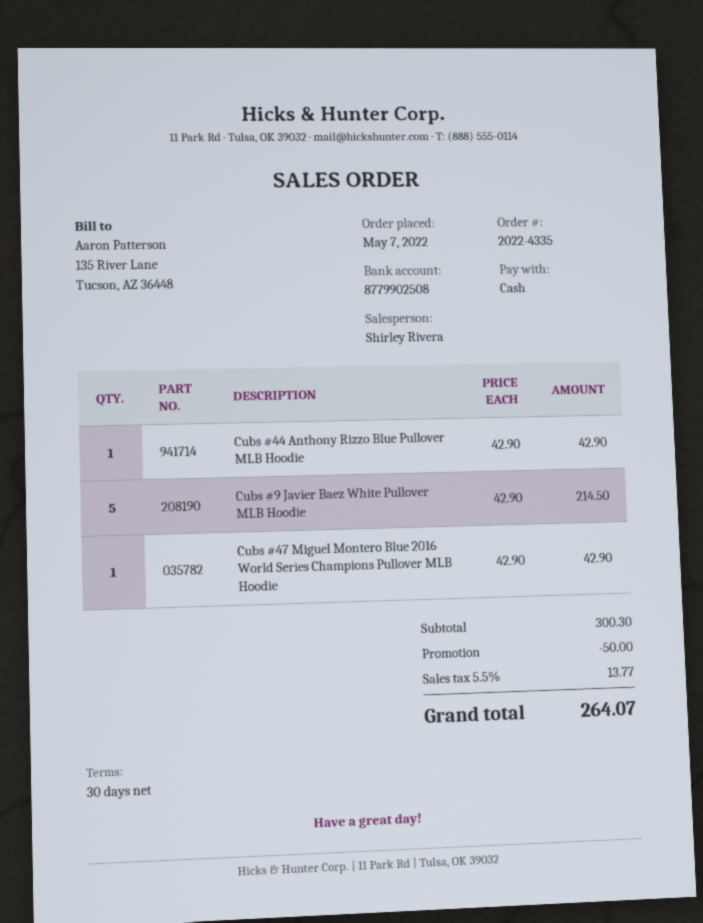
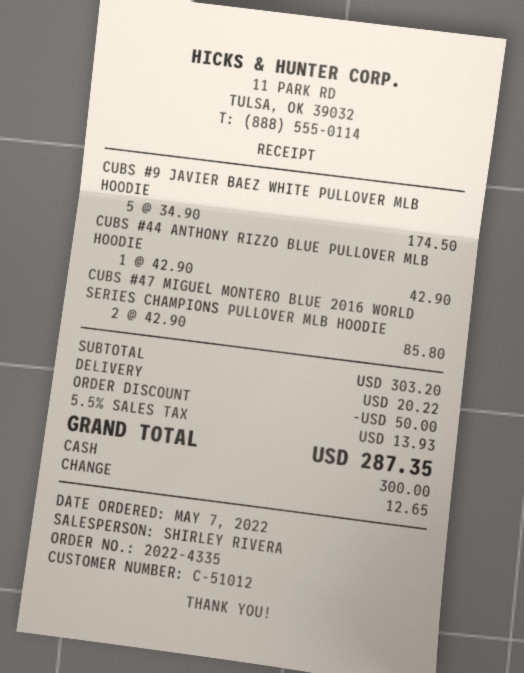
Cubs #9 Javier Baez White Pullover MLB Hoodie: 5 x 42.90 = 214.50 -> 5 x 34.90 = 174.50
Cubs #47 Miguel Montero Blue 2016 World Series Champions Pullover MLB Hoodie: 1 x 42.90 = 42.90 -> 2 x 42.90 = 85.80
subtotal: 300.30 -> 303.20
shipping: none -> 20.22
tax: 5.5% = 13.77 -> 5.5% = 13.93
total: 264.07 -> 287.35

